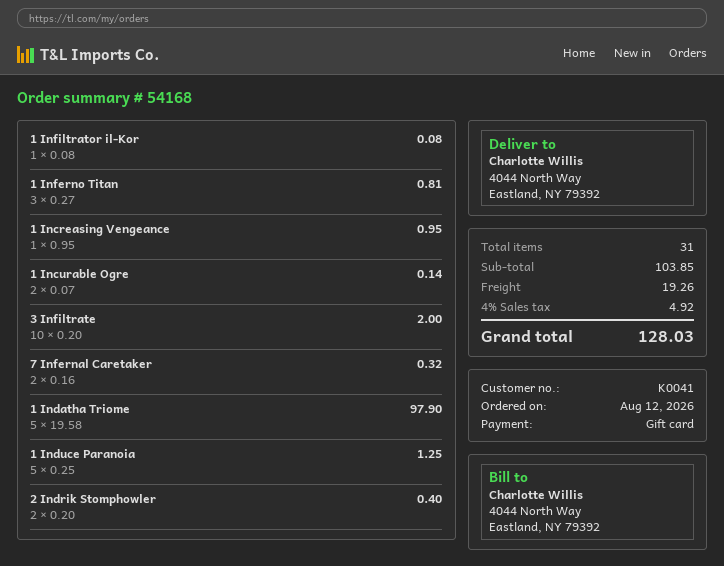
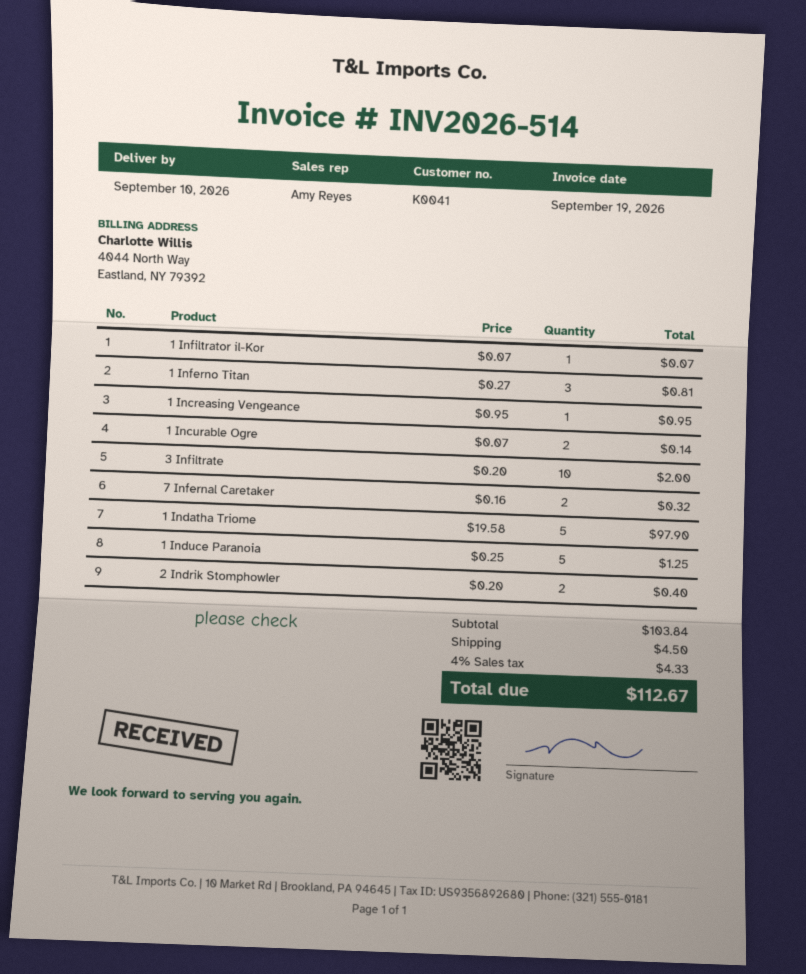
1 Infiltrator il-Kor: 1 x 0.08 = 0.08 -> 1 x 0.07 = 0.07
subtotal: 103.85 -> 103.84
shipping: 19.26 -> 4.50
tax: 4% = 4.92 -> 4% = 4.33
total: 128.03 -> 112.67

